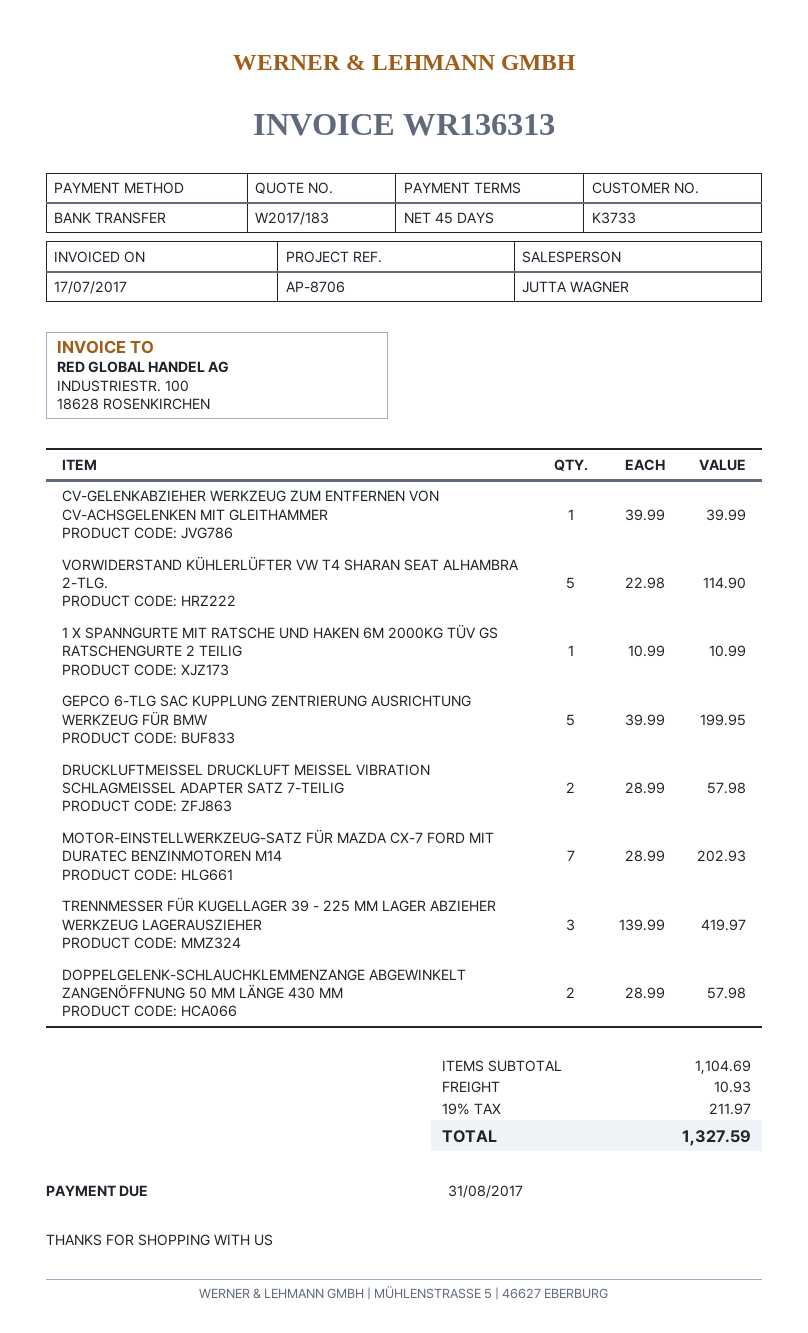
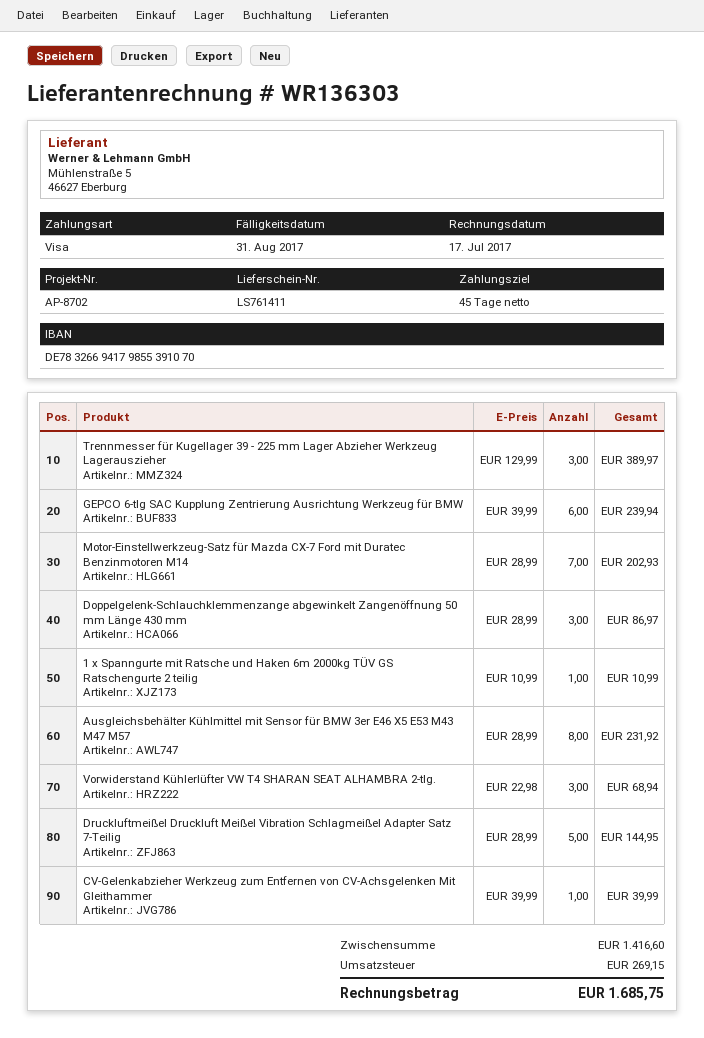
invoice number: WR136313 -> WR136303
reference: AP-8706 -> AP-8702
payment method: bank transfer -> Visa
VORWIDERSTAND KÜHLERLÜFTER VW T4 SHARAN SEAT ALHAMBRA 2-TLG.: 5 x 22.98 = 114.90 -> 3 x 22.98 = 68.94
GEPCO 6-TLG SAC KUPPLUNG ZENTRIERUNG AUSRICHTUNG WERKZEUG FÜR BMW: 5 x 39.99 = 199.95 -> 6 x 39.99 = 239.94
DRUCKLUFTMEISSEL DRUCKLUFT MEISSEL VIBRATION SCHLAGMEISSEL ADAPTER SATZ 7-TEILIG: 2 x 28.99 = 57.98 -> 5 x 28.99 = 144.95
TRENNMESSER FÜR KUGELLAGER 39 - 225 MM LAGER ABZIEHER WERKZEUG LAGERAUSZIEHER: 3 x 139.99 = 419.97 -> 3 x 129.99 = 389.97
DOPPELGELENK-SCHLAUCHKLEMMENZANGE ABGEWINKELT ZANGENÖFFNUNG 50 MM LÄNGE 430 MM: 2 x 28.99 = 57.98 -> 3 x 28.99 = 86.97
Ausgleichsbehälter Kühlmittel mit Sensor für BMW 3er E46 X5 E53 M43 M47 M57: none -> 8 x 28.99 = 231.92
subtotal: 1104.69 -> 1416.60
shipping: 10.93 -> none
tax: 211.97 -> 269.15
total: 1327.59 -> 1685.75

